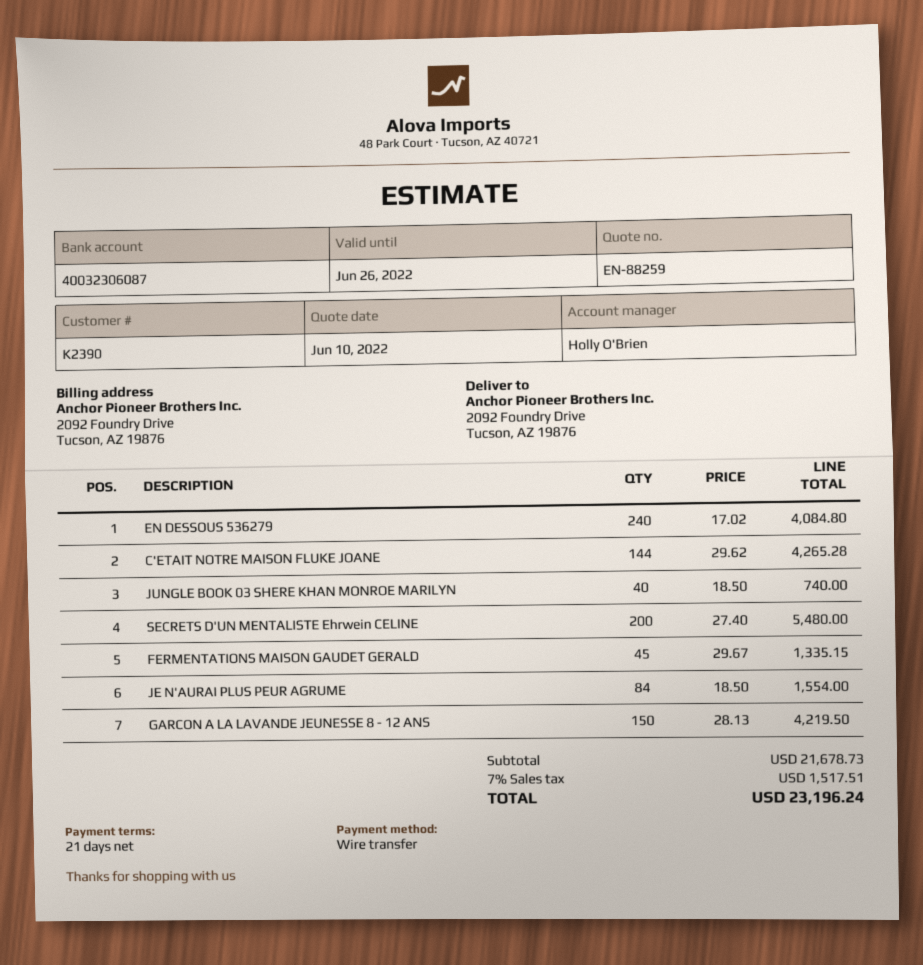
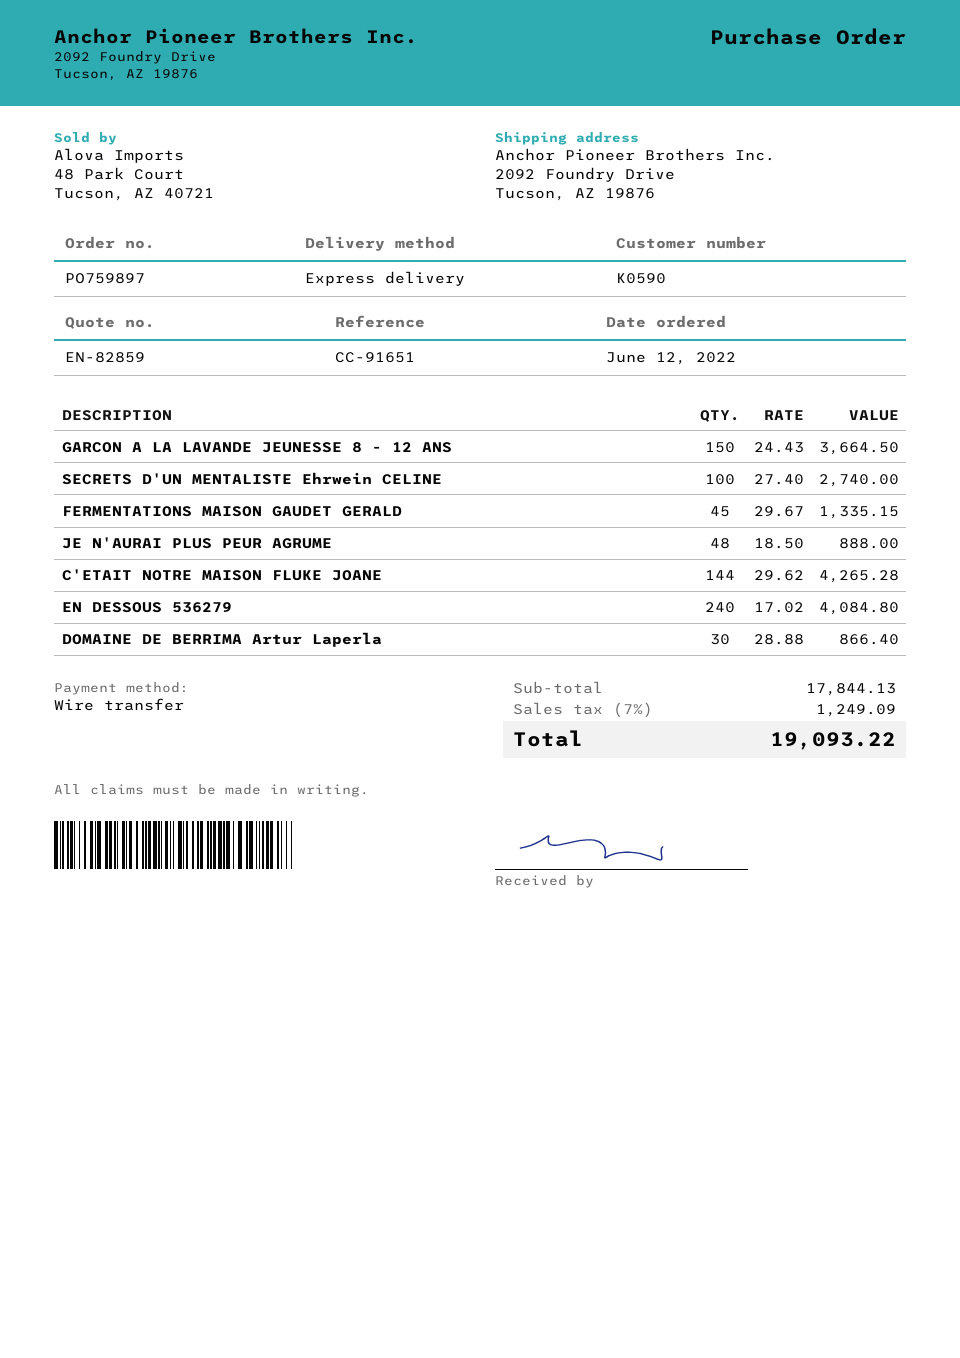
quote number: EN-88259 -> EN-82859
customer number: K2390 -> K0590
JUNGLE BOOK 03 SHERE KHAN MONROE MARILYN: 40 x 18.50 = 740.00 -> none
SECRETS D'UN MENTALISTE Ehrwein CELINE: 200 x 27.40 = 5480.00 -> 100 x 27.40 = 2740.00
JE N'AURAI PLUS PEUR AGRUME: 84 x 18.50 = 1554.00 -> 48 x 18.50 = 888.00
GARCON A LA LAVANDE JEUNESSE 8 - 12 ANS: 150 x 28.13 = 4219.50 -> 150 x 24.43 = 3664.50
DOMAINE DE BERRIMA Artur Laperla: none -> 30 x 28.88 = 866.40
subtotal: 21678.73 -> 17844.13
tax: 7% = 1517.51 -> 7% = 1249.09
total: 23196.24 -> 19093.22

